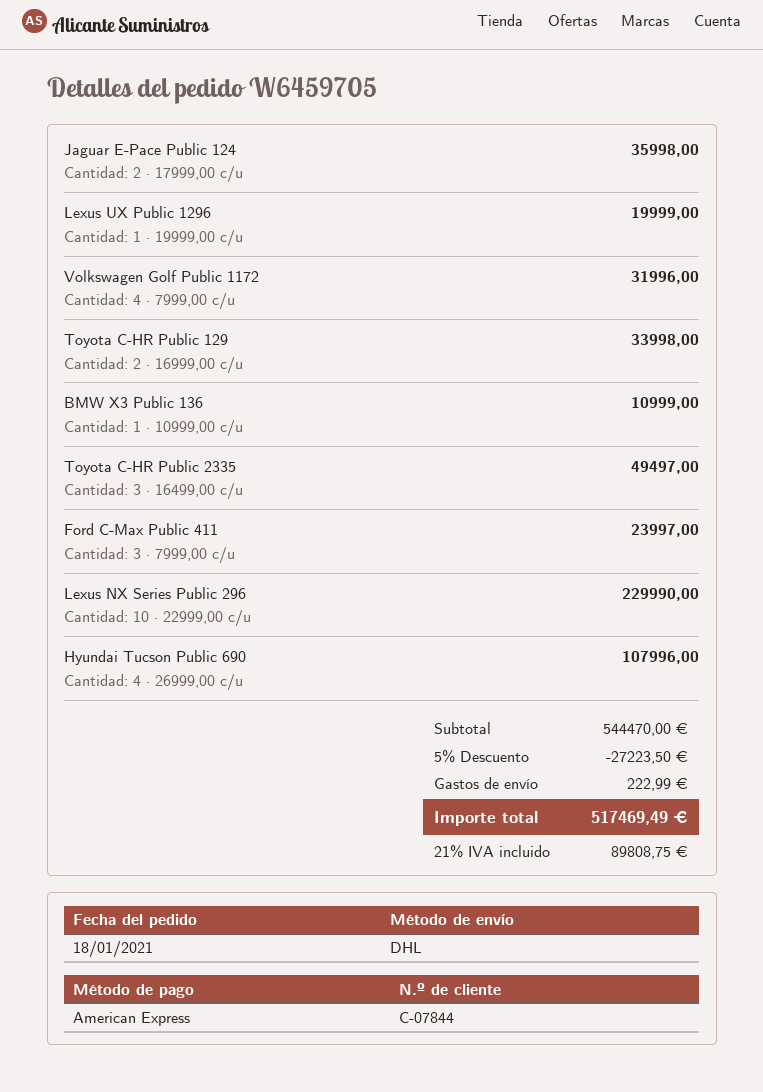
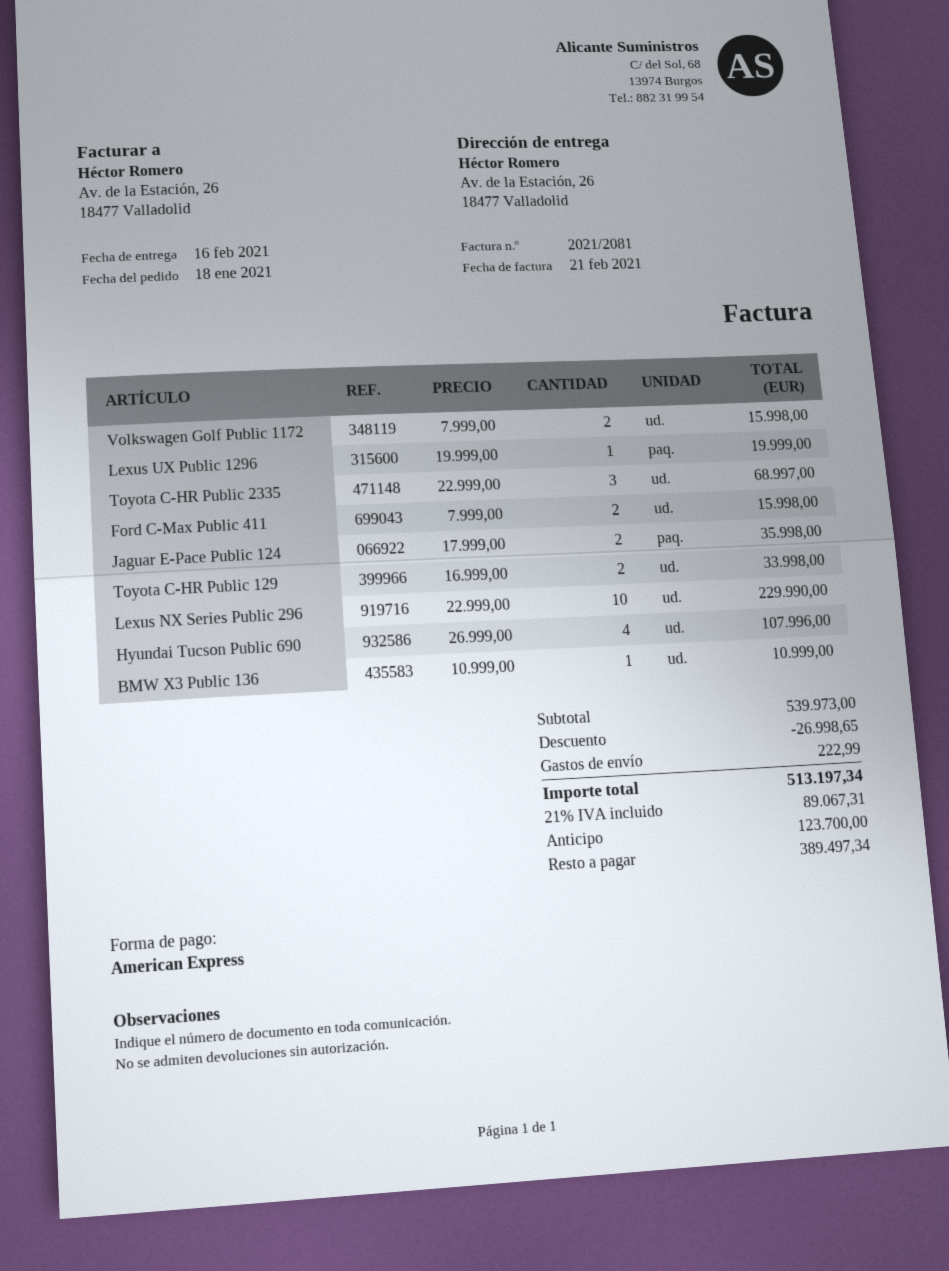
Volkswagen Golf Public 1172: 4 x 7999.00 = 31996.00 -> 2 x 7999.00 = 15998.00
Toyota C-HR Public 2335: 3 x 16499.00 = 49497.00 -> 3 x 22999.00 = 68997.00
Ford C-Max Public 411: 3 x 7999.00 = 23997.00 -> 2 x 7999.00 = 15998.00
subtotal: 544470.00 -> 539973.00
discount: 27223.50 -> 26998.65
tax: 21% = 89808.75 -> 21% = 89067.31
total: 517469.49 -> 513197.34

